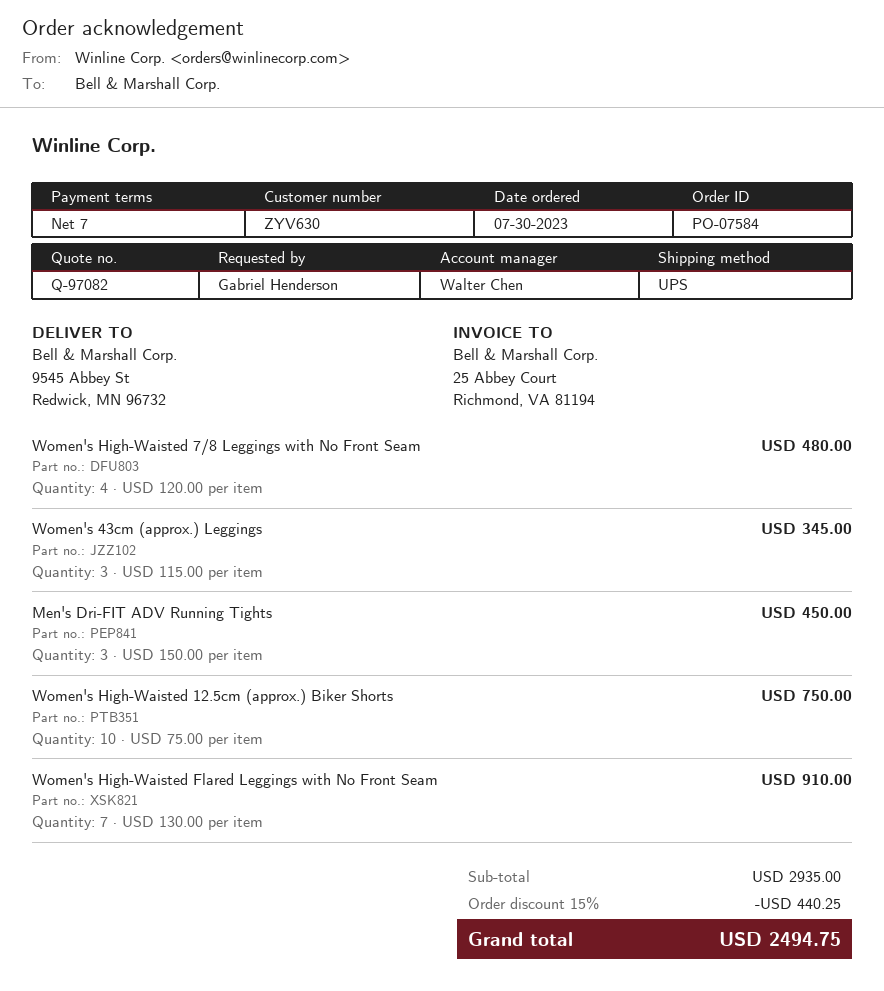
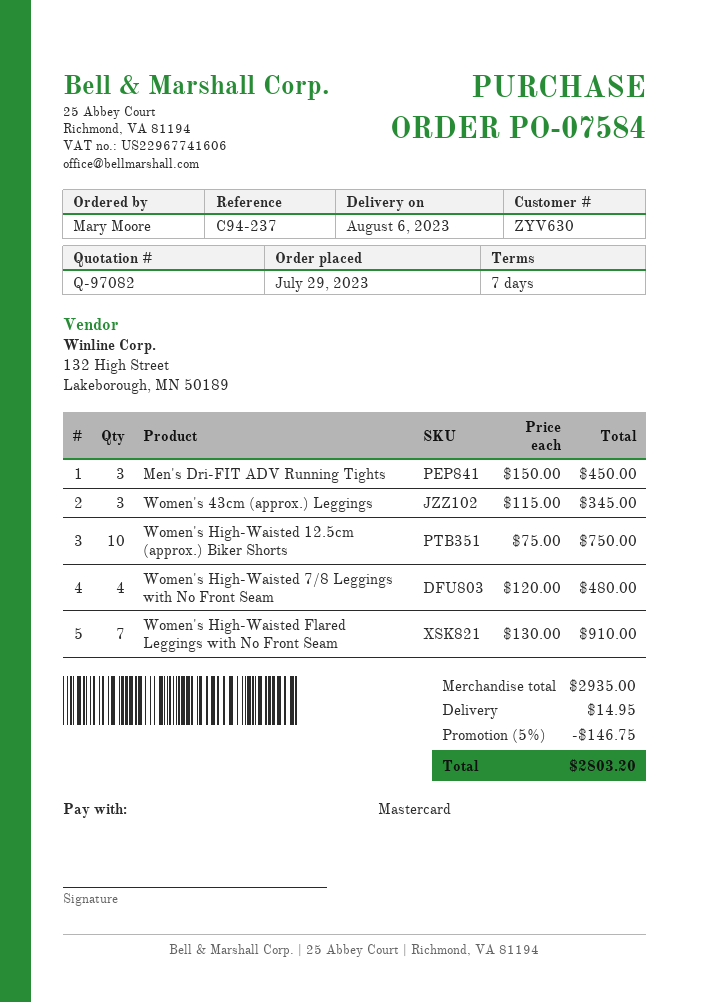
order date: 2023-07-30 -> 2023-07-29
ordered by: Gabriel Henderson -> Mary Moore
discount: 15% = 440.25 -> 5% = 146.75
shipping: none -> 14.95
total: 2494.75 -> 2803.20

